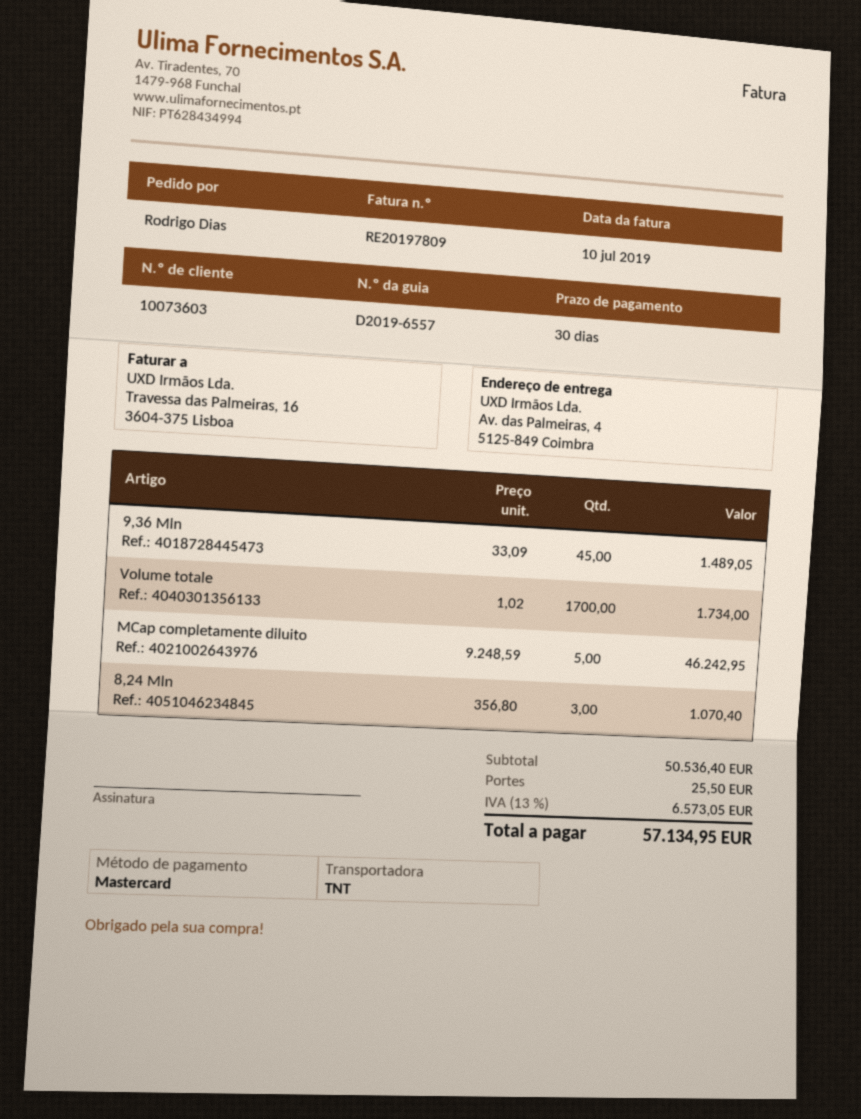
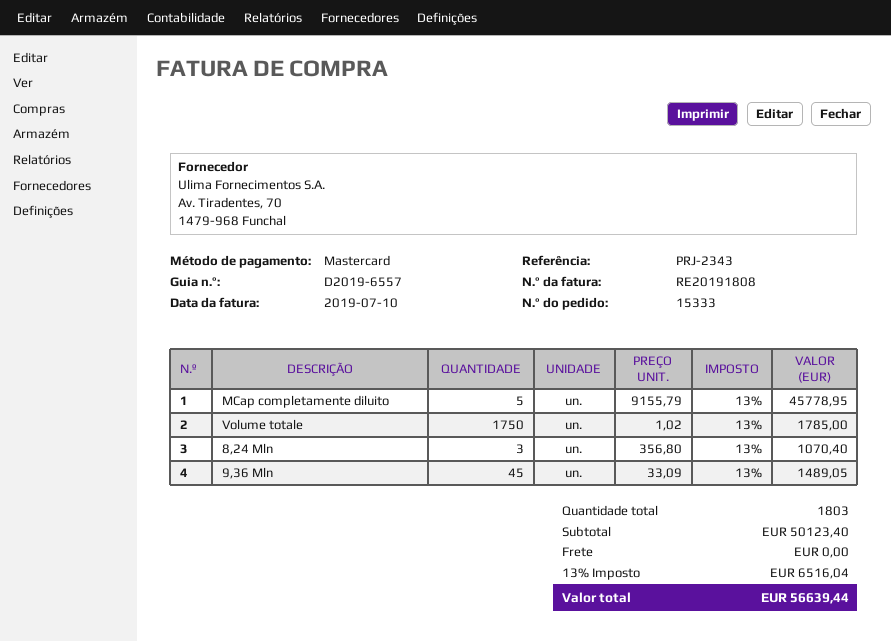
invoice number: RE20197809 -> RE20191808
Volume totale: 1700 x 1.02 = 1734.00 -> 1750 x 1.02 = 1785.00
MCap completamente diluito: 5 x 9248.59 = 46242.95 -> 5 x 9155.79 = 45778.95
subtotal: 50536.40 -> 50123.40
shipping: 25.50 -> 0.00
tax: 13% = 6573.05 -> 13% = 6516.04
total: 57134.95 -> 56639.44

